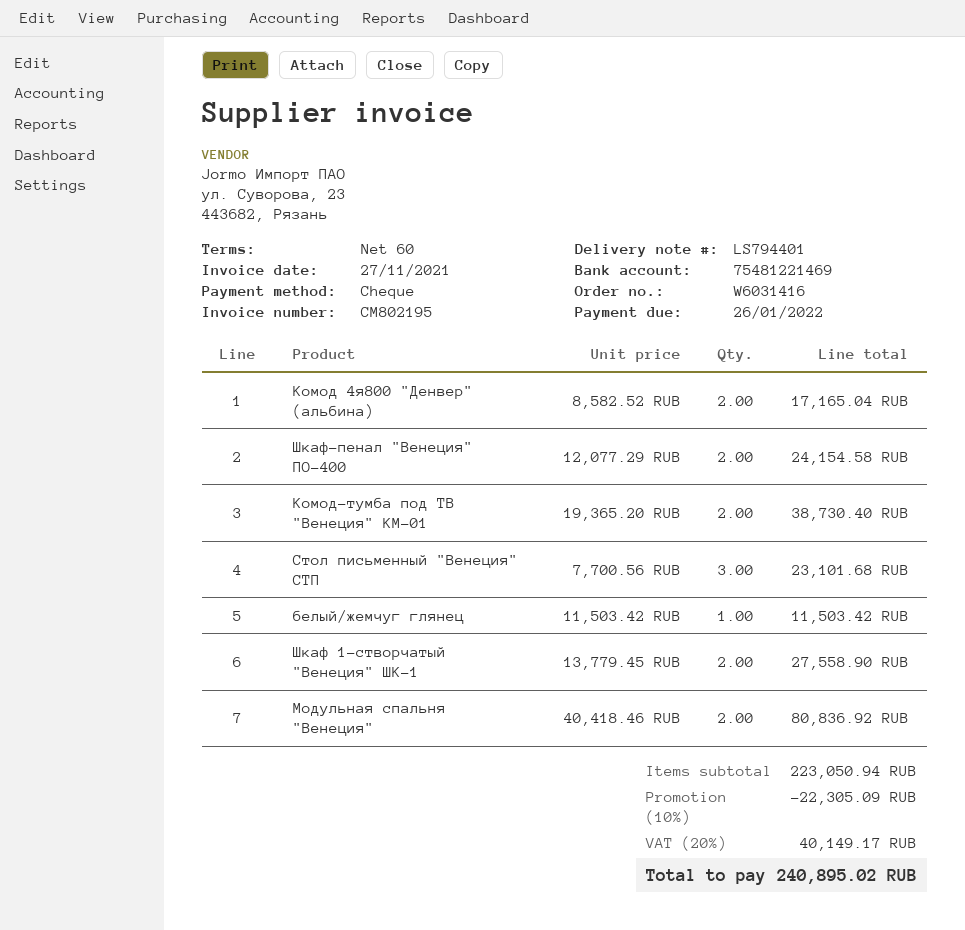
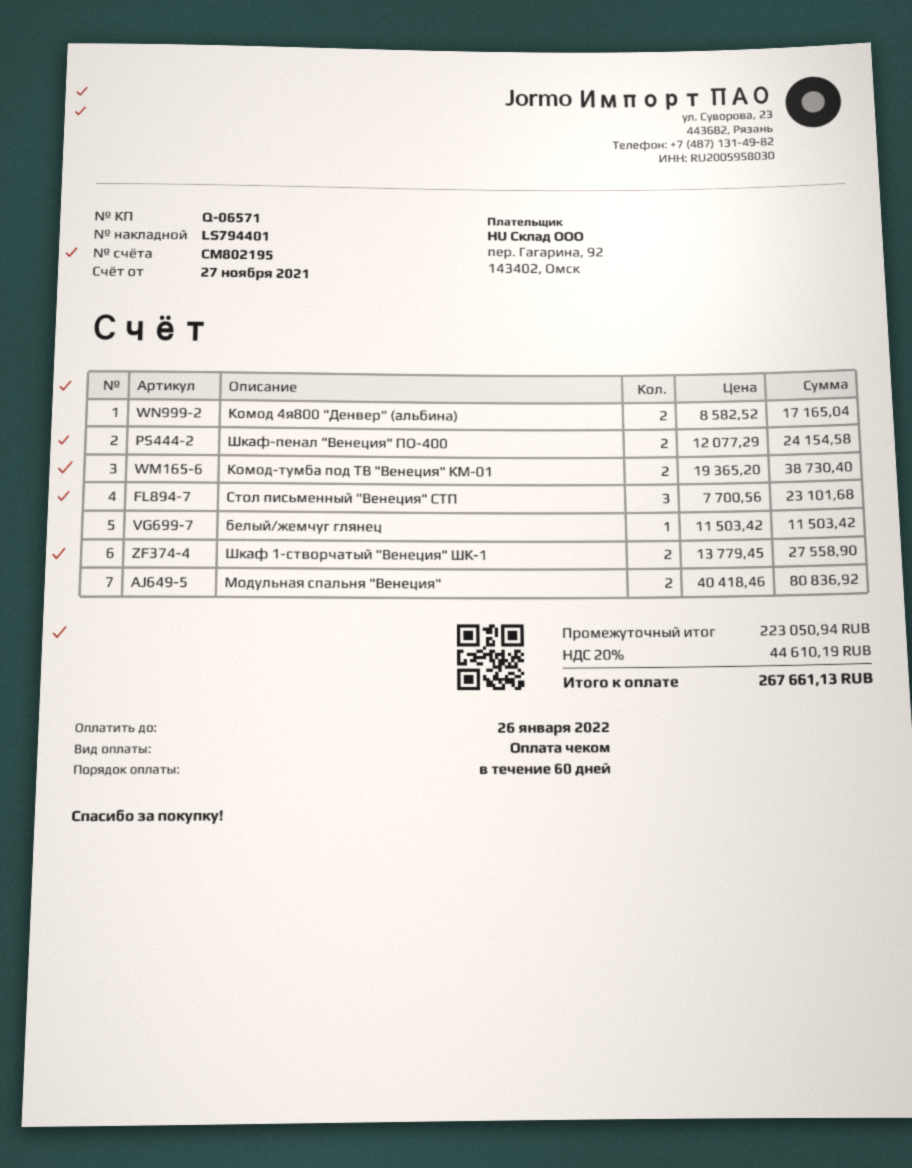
discount: 10% = 22305.09 -> none
tax: 20% = 40149.17 -> 20% = 44610.19
total: 240895.02 -> 267661.13

